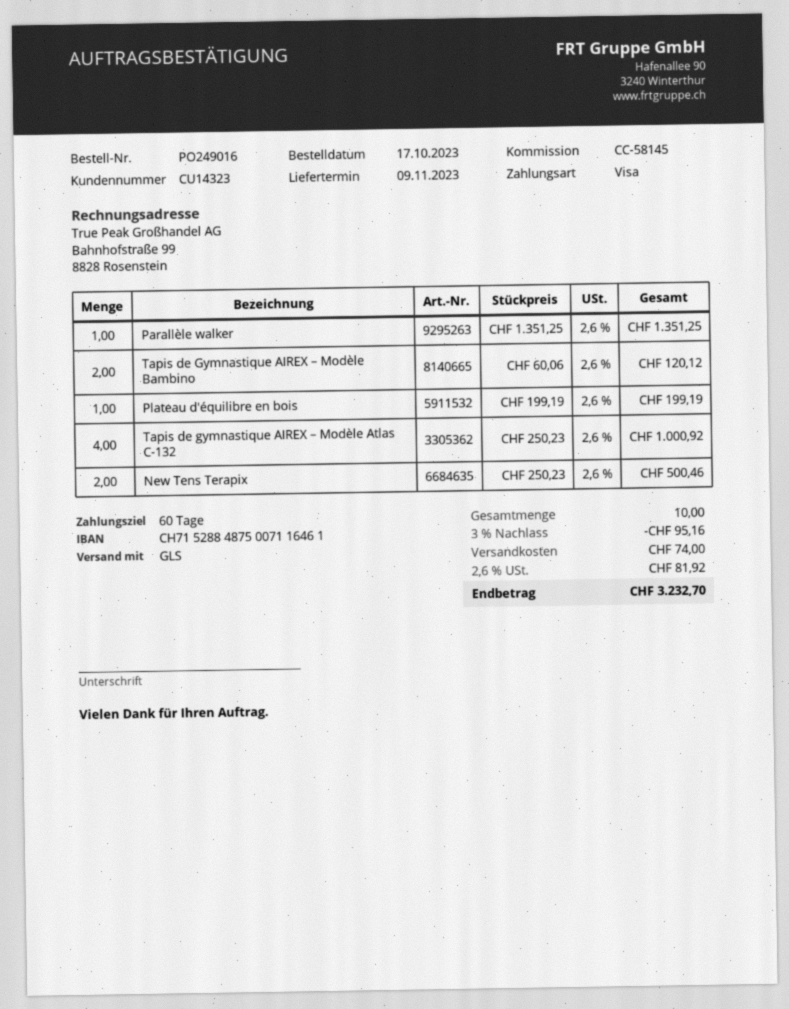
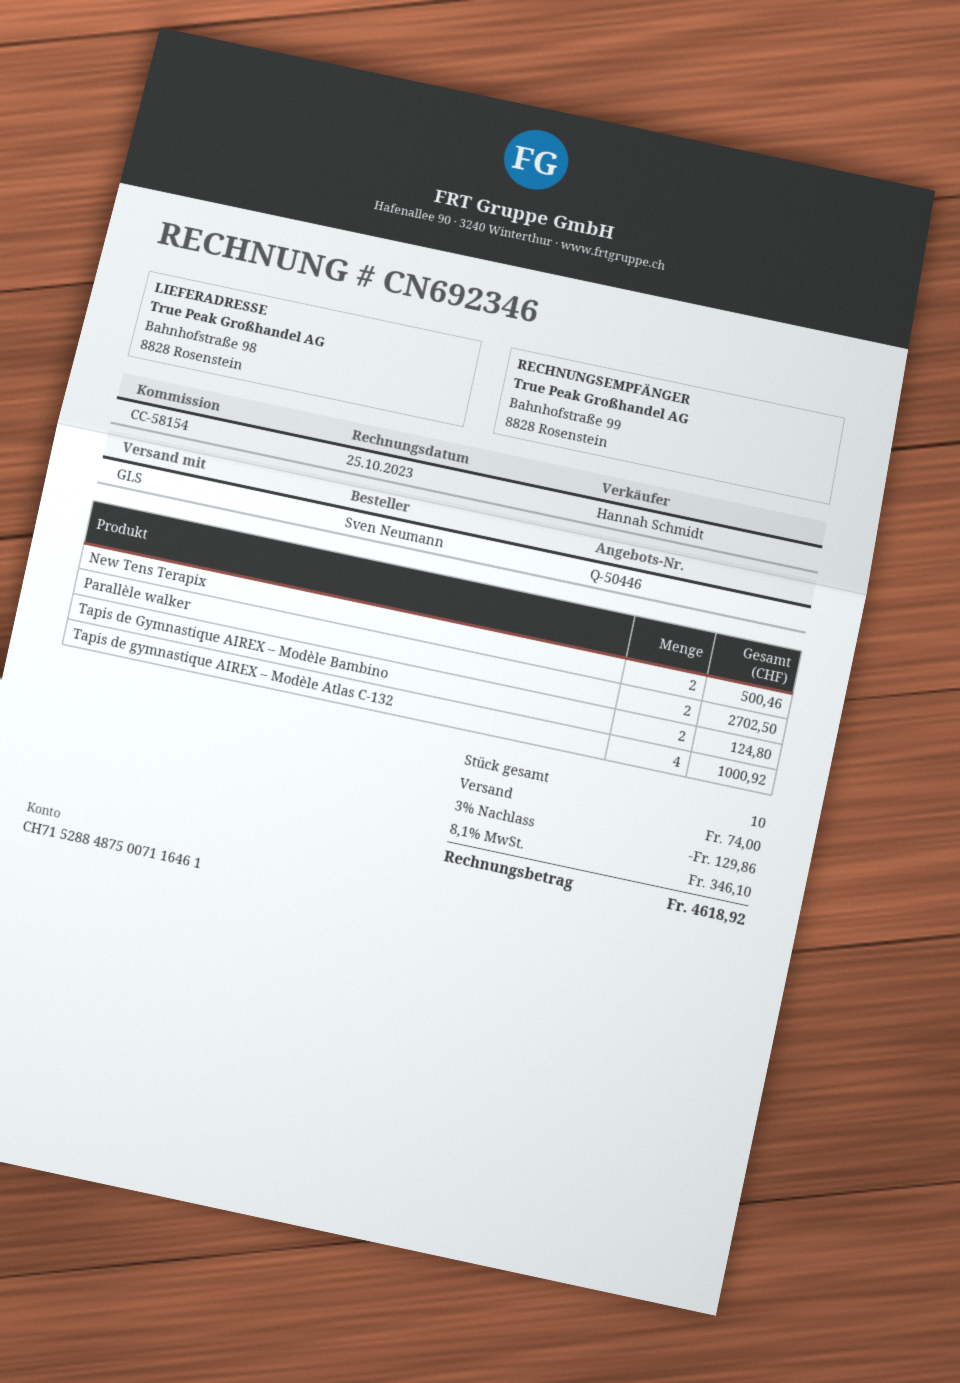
reference: CC-58145 -> CC-58154
Parallèle walker: 1 for 1351.25 -> 2 for 2702.50
Tapis de Gymnastique AIREX – Modèle Bambino: 2 for 120.12 -> 2 for 124.80
Plateau d'équilibre en bois: 1 for 199.19 -> none
discount: 3% = 95.16 -> 3% = 129.86
tax: 2.6% = 81.92 -> 8.1% = 346.10
total: 3232.70 -> 4618.92

